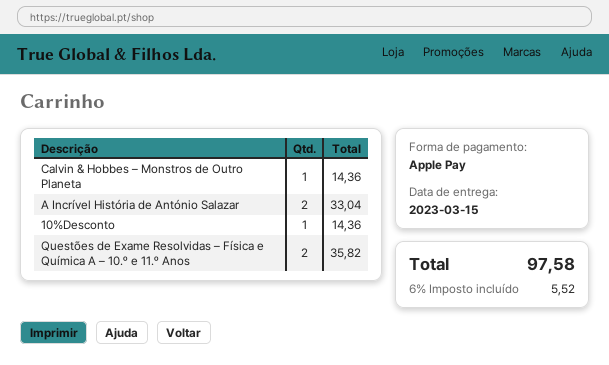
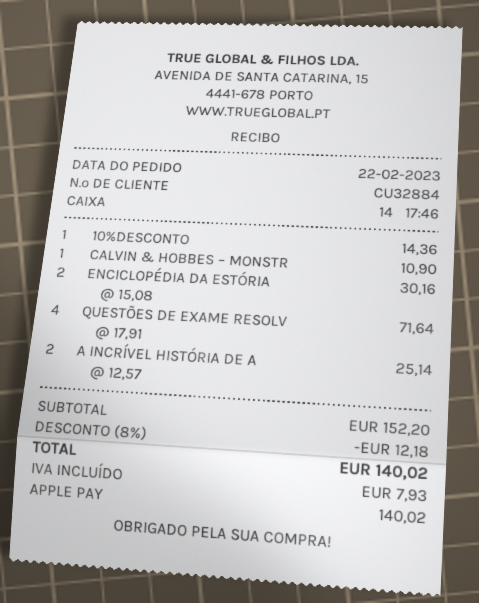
Calvin & Hobbes – Monstros de Outro Planeta: 1 for 14.36 -> 1 for 10.90
A Incrível História de António Salazar: 2 for 33.04 -> 2 for 25.14
Questões de Exame Resolvidas – Física e Química A – 10.º e 11.º Anos: 2 for 35.82 -> 4 for 71.64
ENCICLOPÉDIA DA ESTÓRIA: none -> 2 for 30.16
discount: none -> 8% = 12.18
tax: 5.52 -> 7.93
total: 97.58 -> 140.02

